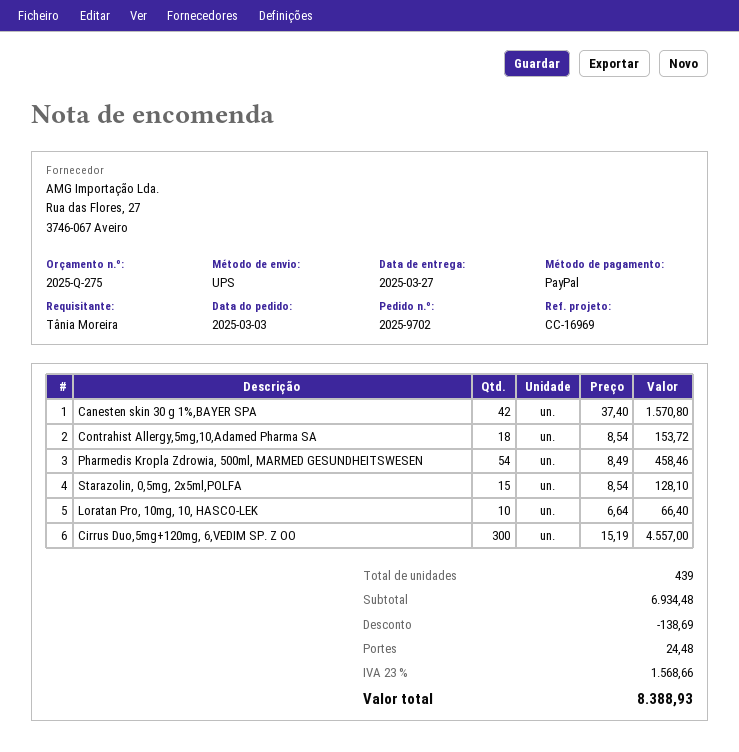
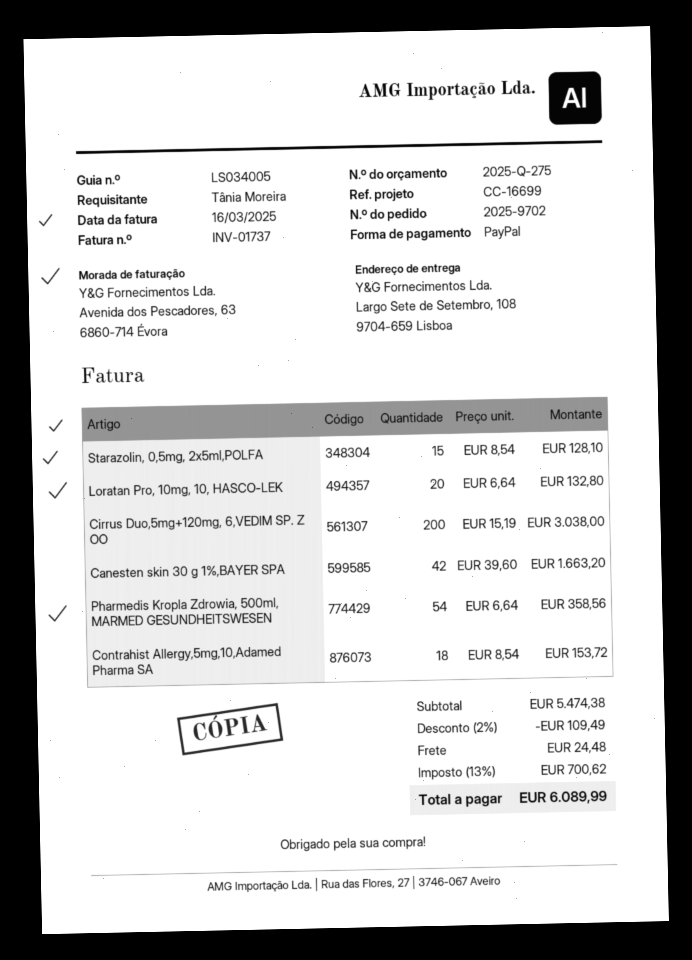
reference: CC-16969 -> CC-16699
Canesten skin 30 g 1%,BAYER SPA: 42 x 37.40 = 1570.80 -> 42 x 39.60 = 1663.20
Pharmedis Kropla Zdrowia, 500ml, MARMED GESUNDHEITSWESEN: 54 x 8.49 = 458.46 -> 54 x 6.64 = 358.56
Loratan Pro, 10mg, 10, HASCO-LEK: 10 x 6.64 = 66.40 -> 20 x 6.64 = 132.80
Cirrus Duo,5mg+120mg, 6,VEDIM SP. Z OO: 300 x 15.19 = 4557.00 -> 200 x 15.19 = 3038.00
subtotal: 6934.48 -> 5474.38
discount: 138.69 -> 109.49
tax: 23% = 1568.66 -> 13% = 700.62
total: 8388.93 -> 6089.99

